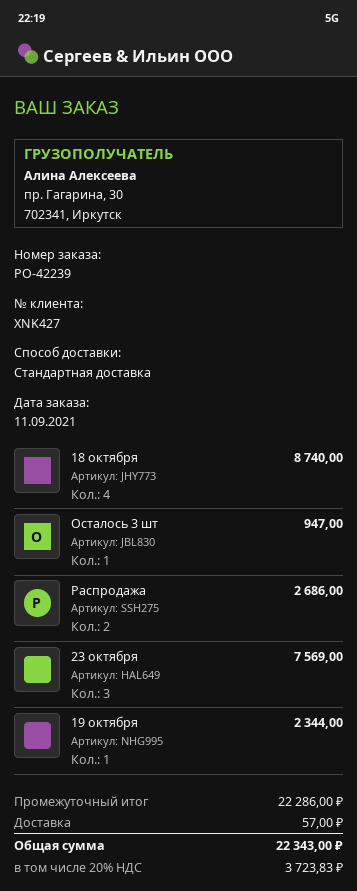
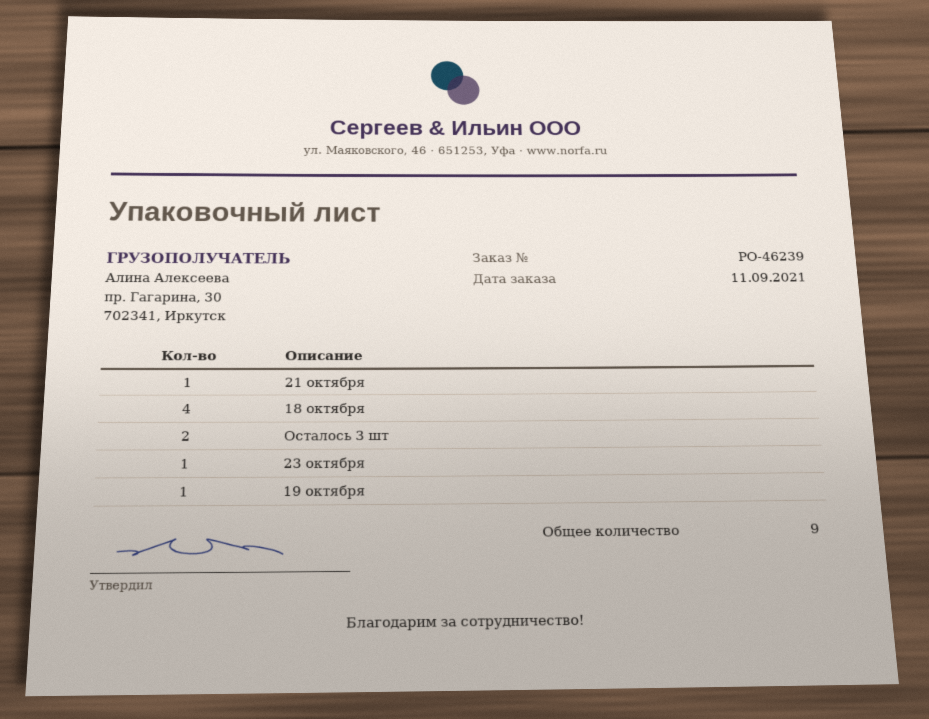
order number: PO-42239 -> PO-46239
Осталось 3 шт: 1 -> 2
Распродажа: 2 -> none
23 октября: 3 -> 1
21 октября: none -> 1

